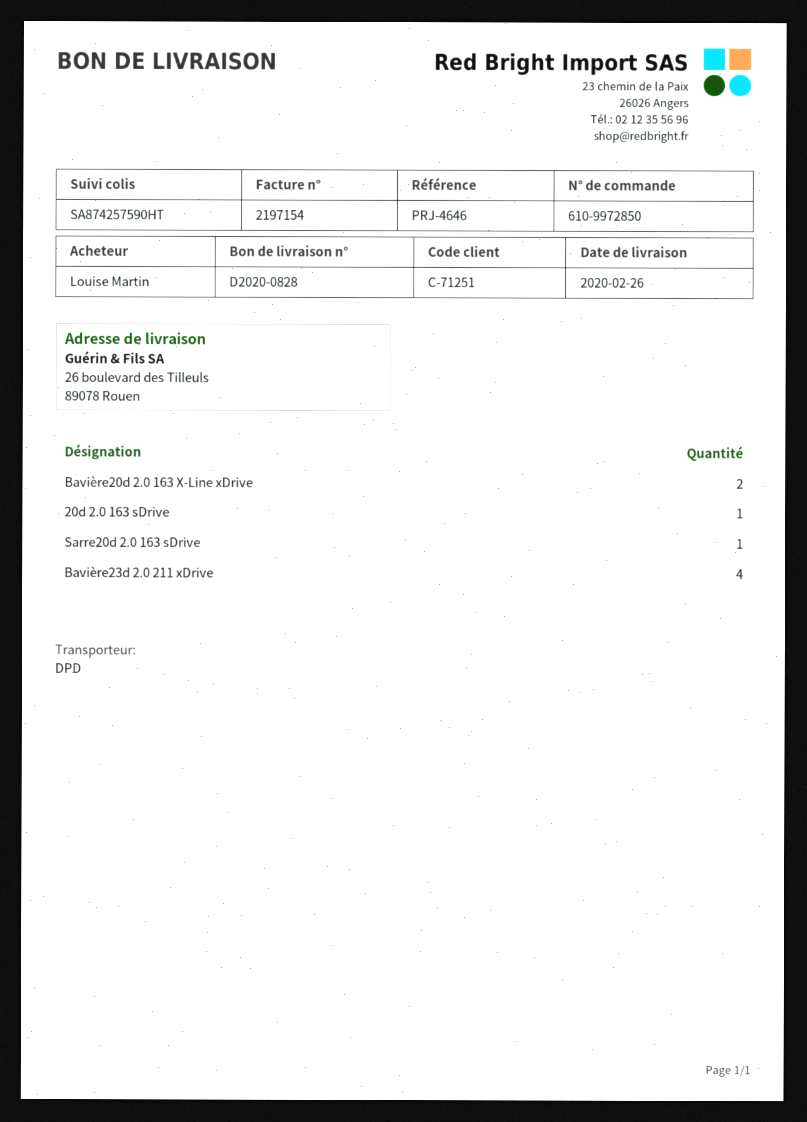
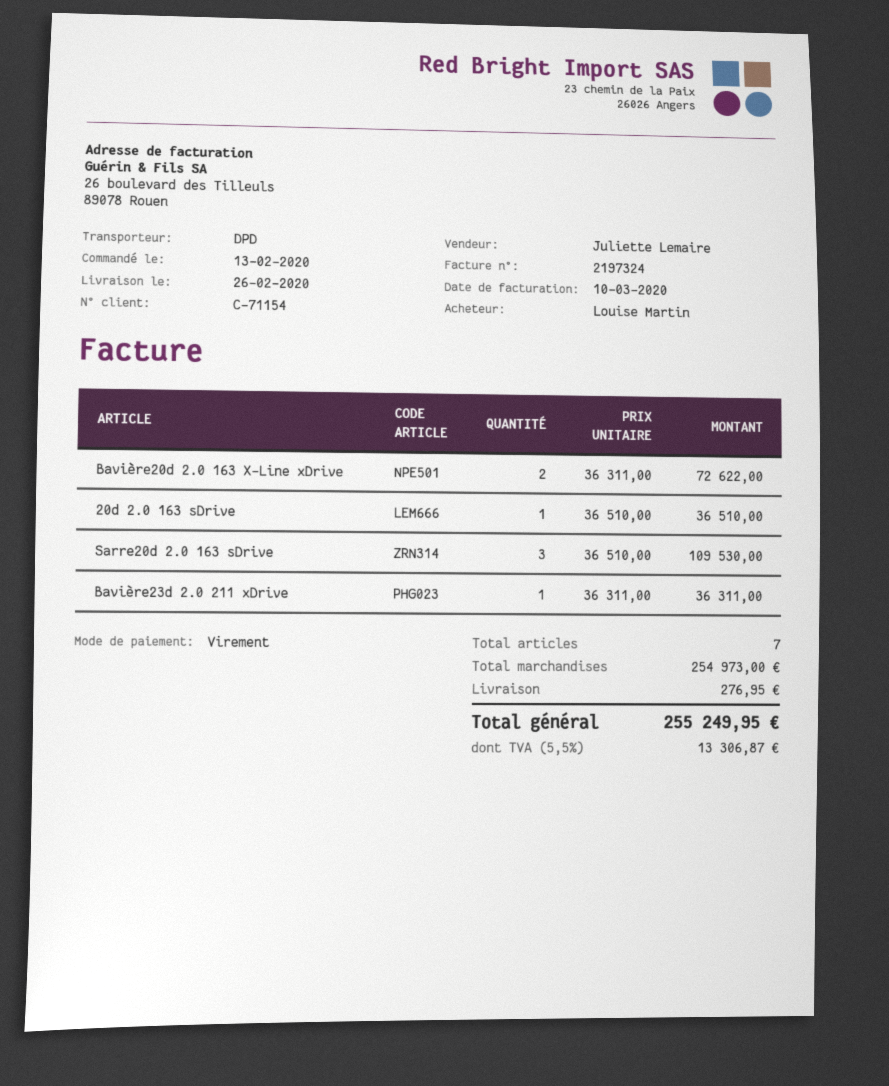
invoice number: 2197154 -> 2197324
customer number: C-71251 -> C-71154
Sarre20d 2.0 163 sDrive: 1 -> 3
Bavière23d 2.0 211 xDrive: 4 -> 1

